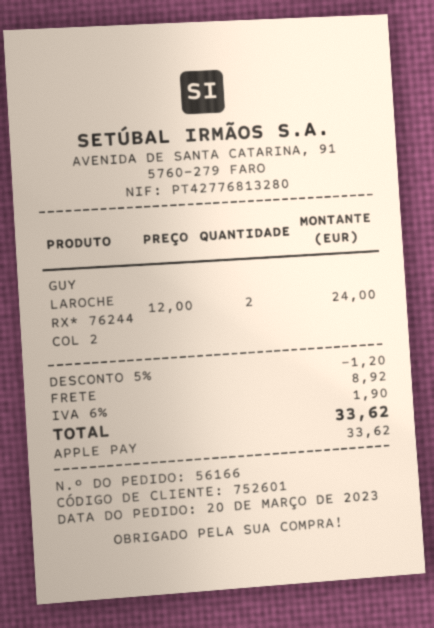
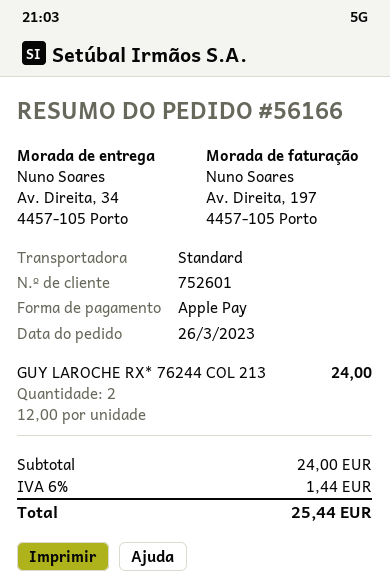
order date: 2023-03-20 -> 2023-03-26
discount: 5% = 1.20 -> none
shipping: 8.92 -> none
tax: 6% = 1.90 -> 6% = 1.44
total: 33.62 -> 25.44

